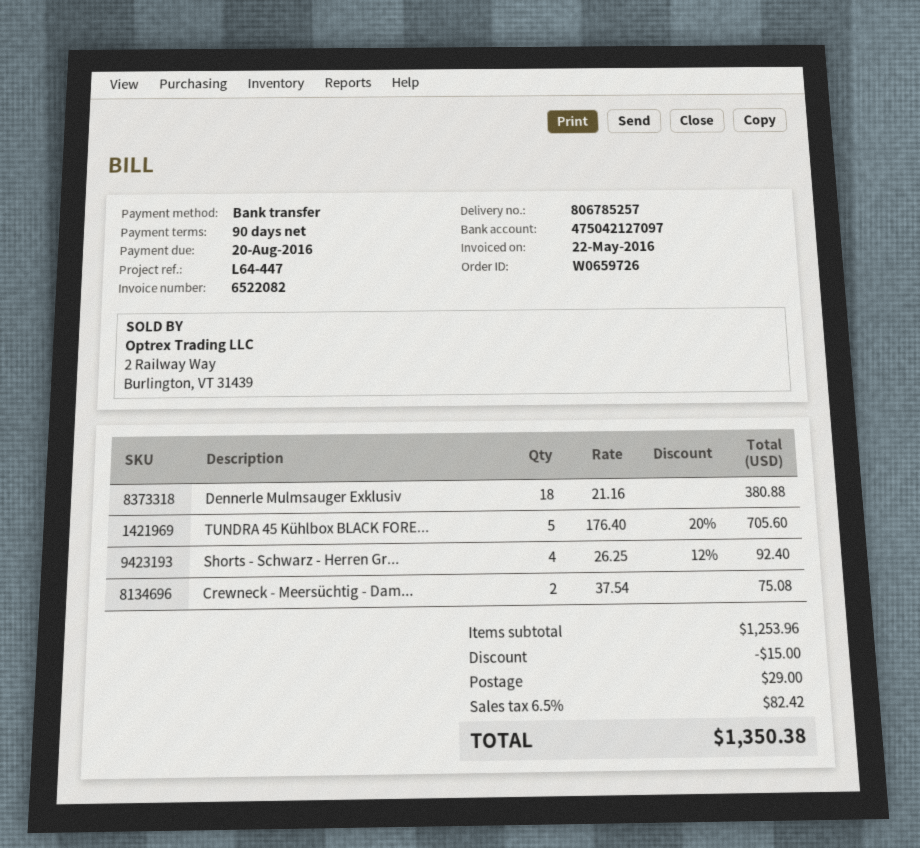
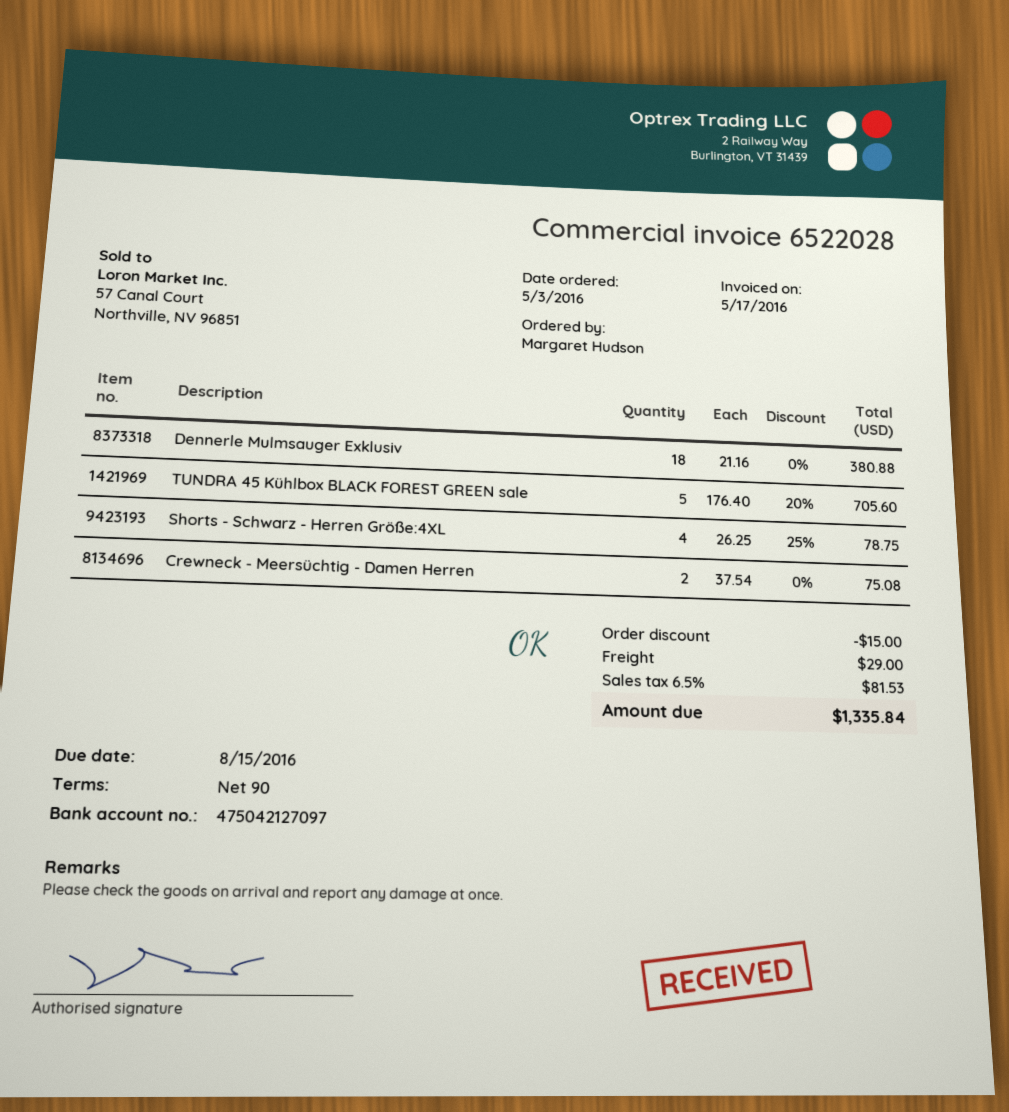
invoice number: 6522082 -> 6522028
invoice date: 2016-05-22 -> 2016-05-17
due date: 2016-08-20 -> 2016-08-15
Shorts - Schwarz - Herren Gr...: 4 x 26.25 - 12% = 92.40 -> 4 x 26.25 - 25% = 78.75
tax: 6.5% = 82.42 -> 6.5% = 81.53
total: 1350.38 -> 1335.84

